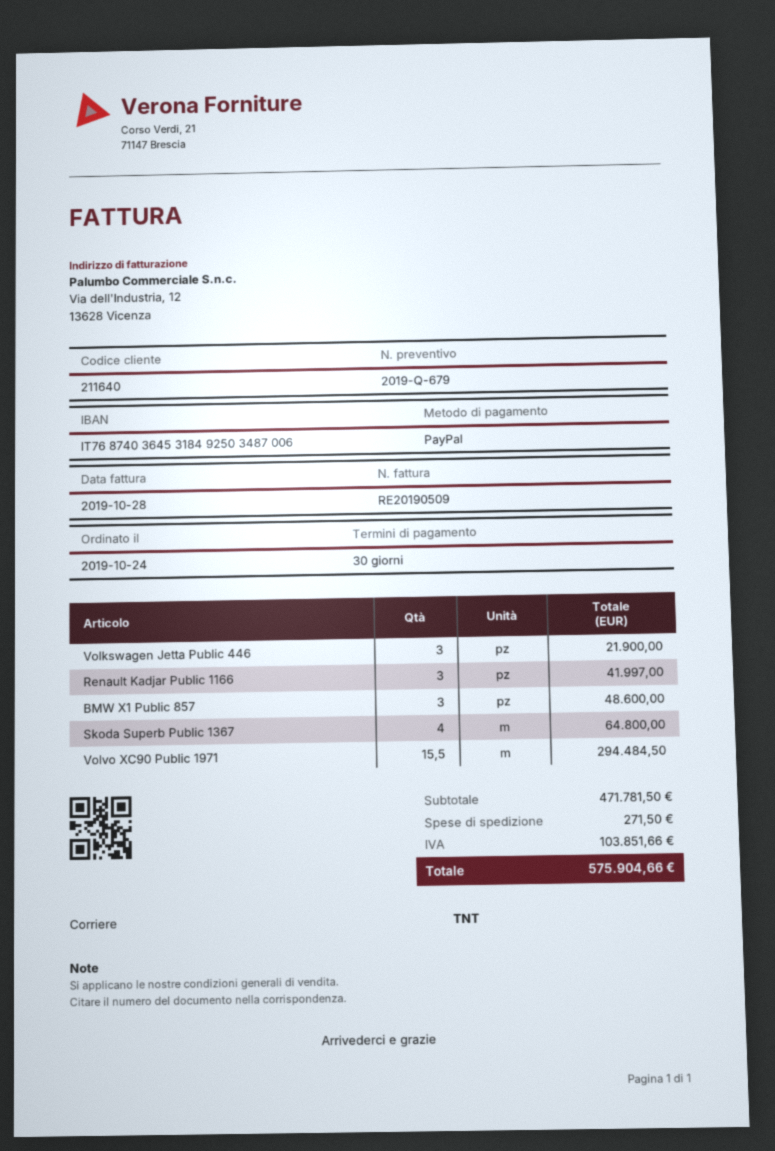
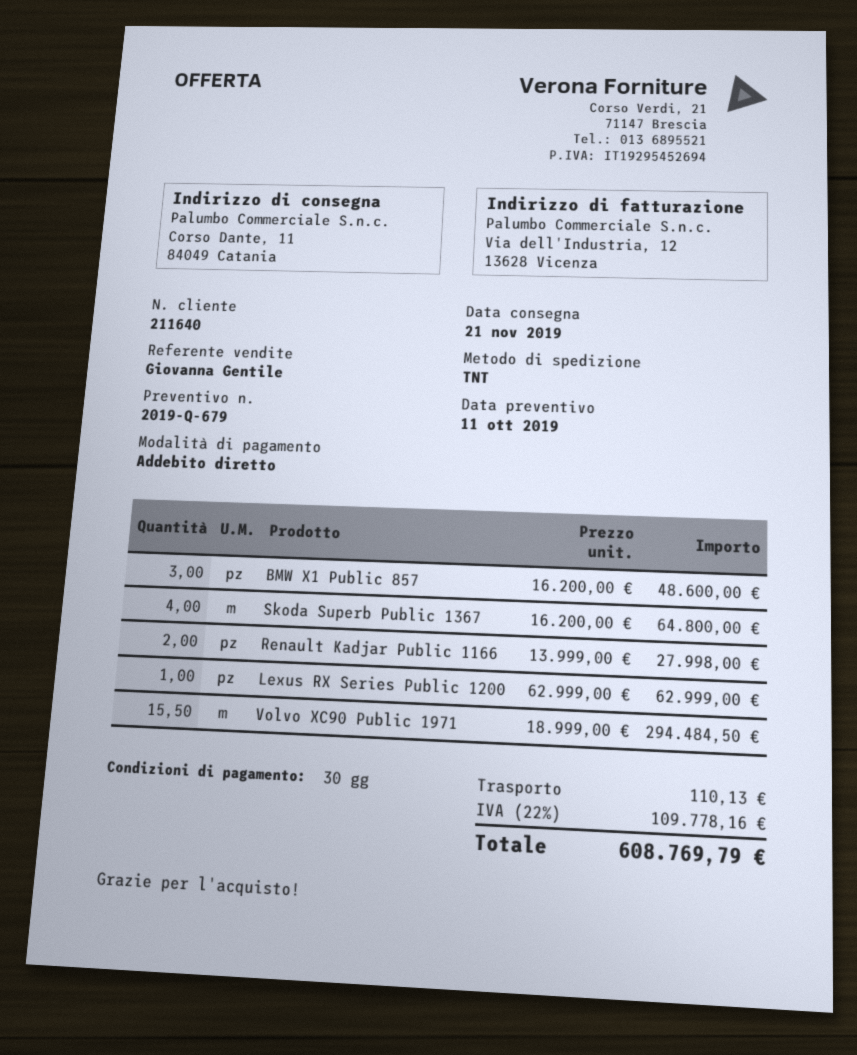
payment method: PayPal -> direct debit
Volkswagen Jetta Public 446: 3 for 21900.00 -> none
Renault Kadjar Public 1166: 3 for 41997.00 -> 2 for 27998.00
Lexus RX Series Public 1200: none -> 1 for 62999.00
shipping: 271.50 -> 110.13
tax: 103851.66 -> 109778.16
total: 575904.66 -> 608769.79

